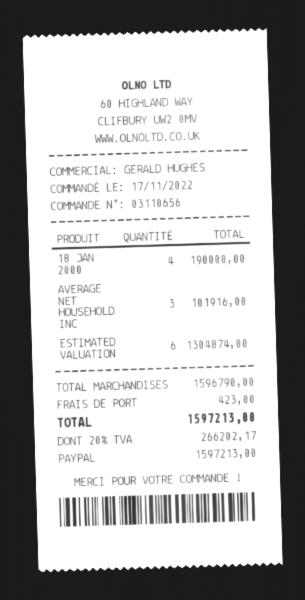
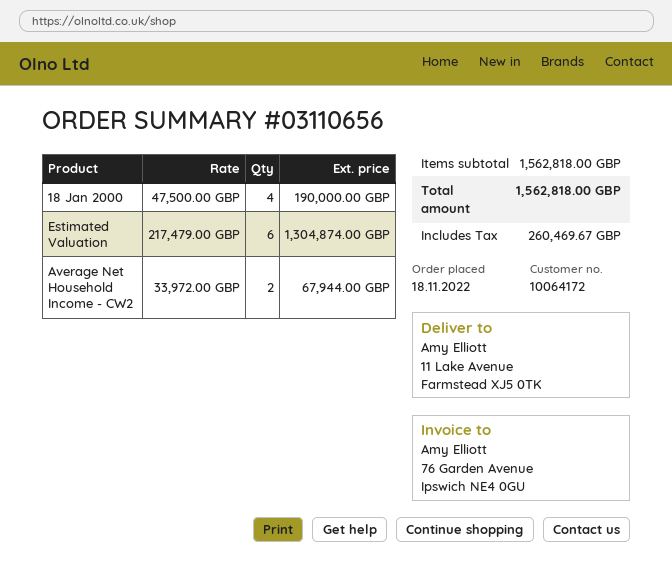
order date: 2022-11-17 -> 2022-11-18
AVERAGE NET HOUSEHOLD INC: 3 for 101916.00 -> 2 for 67944.00
subtotal: 1596790.00 -> 1562818.00
shipping: 423.00 -> none
tax: 266202.17 -> 260469.67
total: 1597213.00 -> 1562818.00

